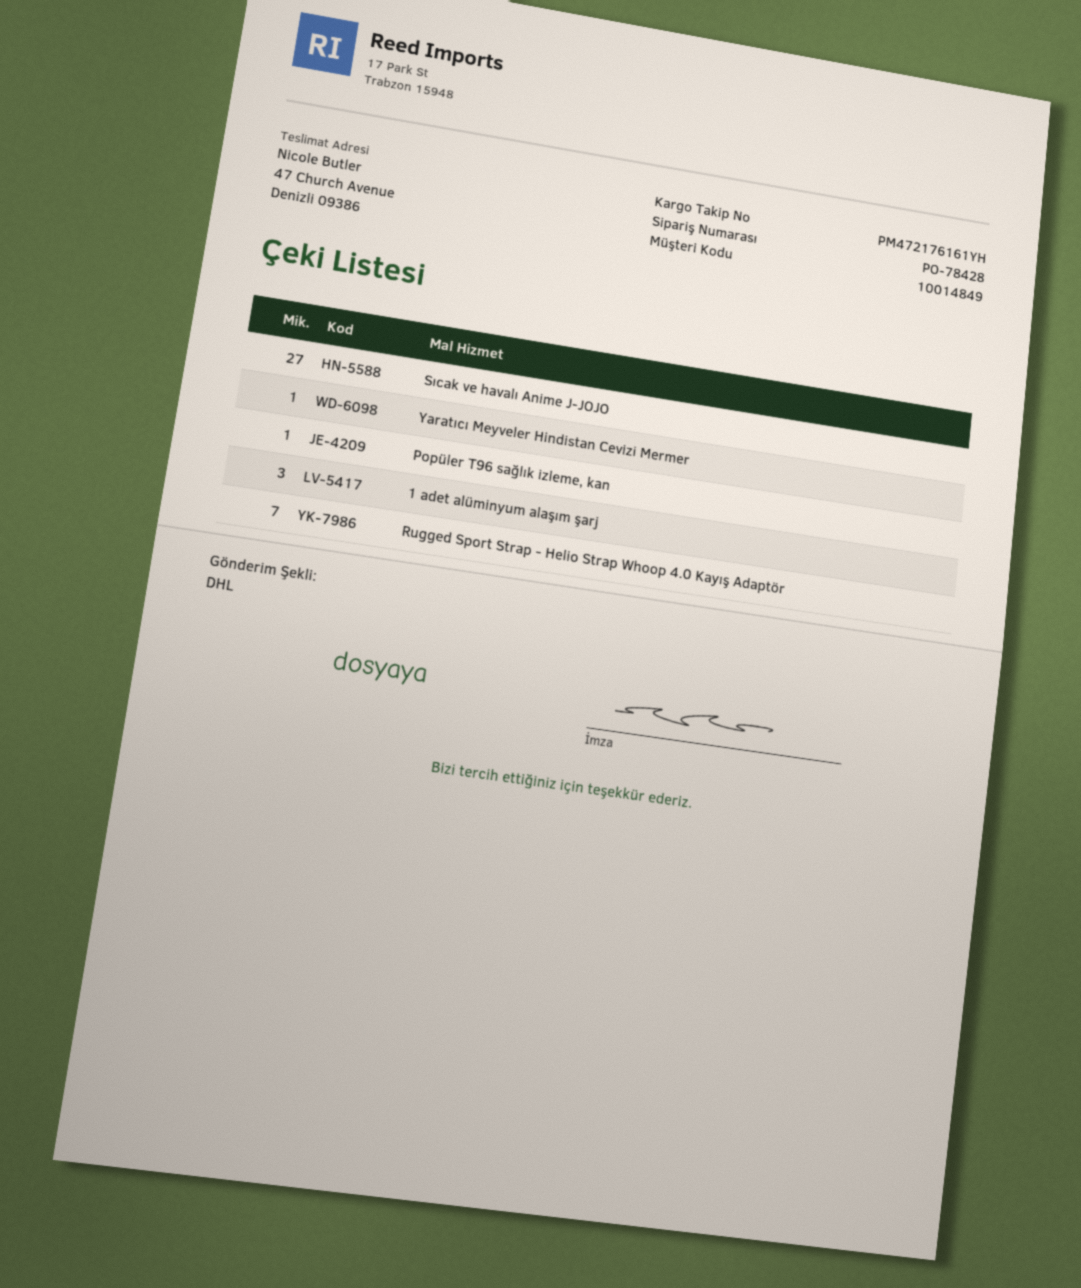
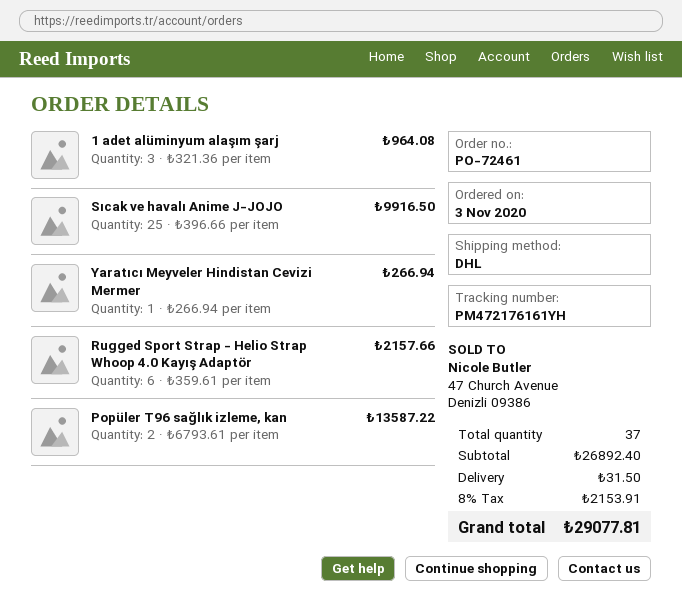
order number: PO-78428 -> PO-72461
Sıcak ve havalı Anime J-JOJO: 27 -> 25
Popüler T96 sağlık izleme, kan: 1 -> 2
Rugged Sport Strap - Helio Strap Whoop 4.0 Kayış Adaptör: 7 -> 6

